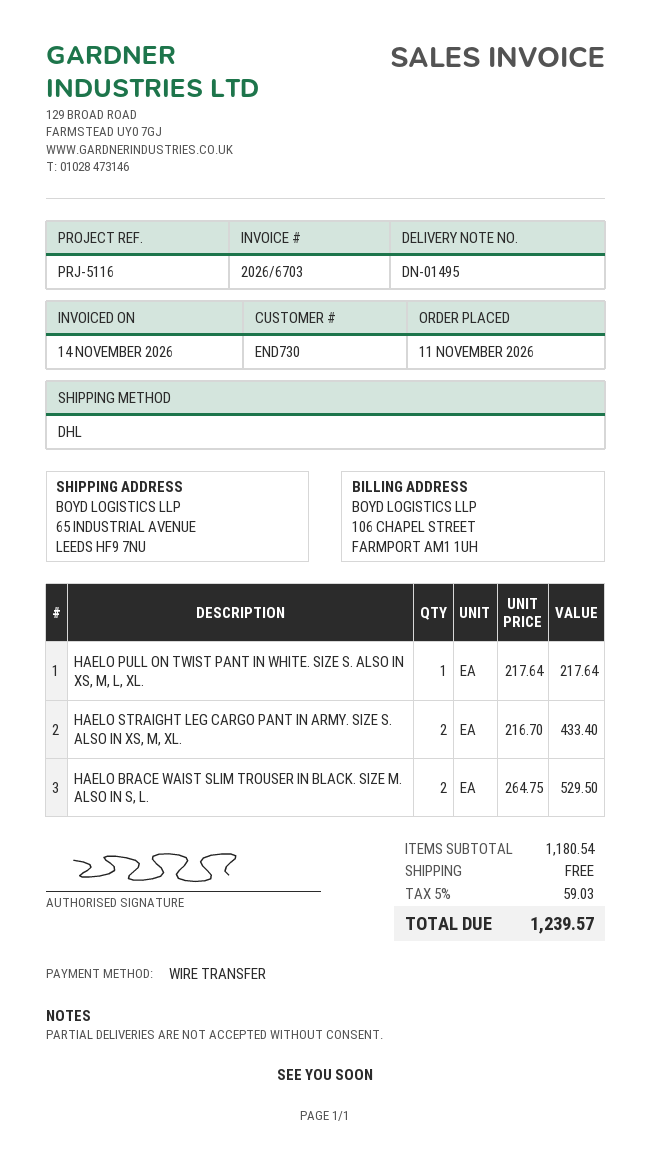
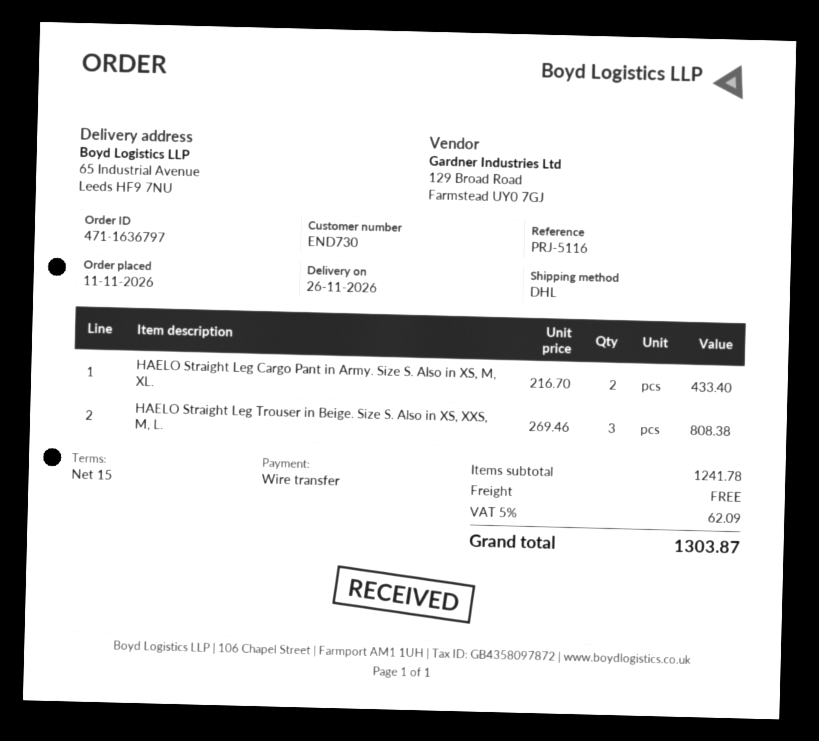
HAELO PULL ON TWIST PANT IN WHITE. SIZE S. ALSO IN XS, M, L, XL.: 1 x 217.64 = 217.64 -> none
HAELO BRACE WAIST SLIM TROUSER IN BLACK. SIZE M. ALSO IN S, L.: 2 x 264.75 = 529.50 -> none
HAELO Straight Leg Trouser in Beige. Size S. Also in XS, XXS, M, L.: none -> 3 x 269.46 = 808.38
subtotal: 1180.54 -> 1241.78
tax: 5% = 59.03 -> 5% = 62.09
total: 1239.57 -> 1303.87

